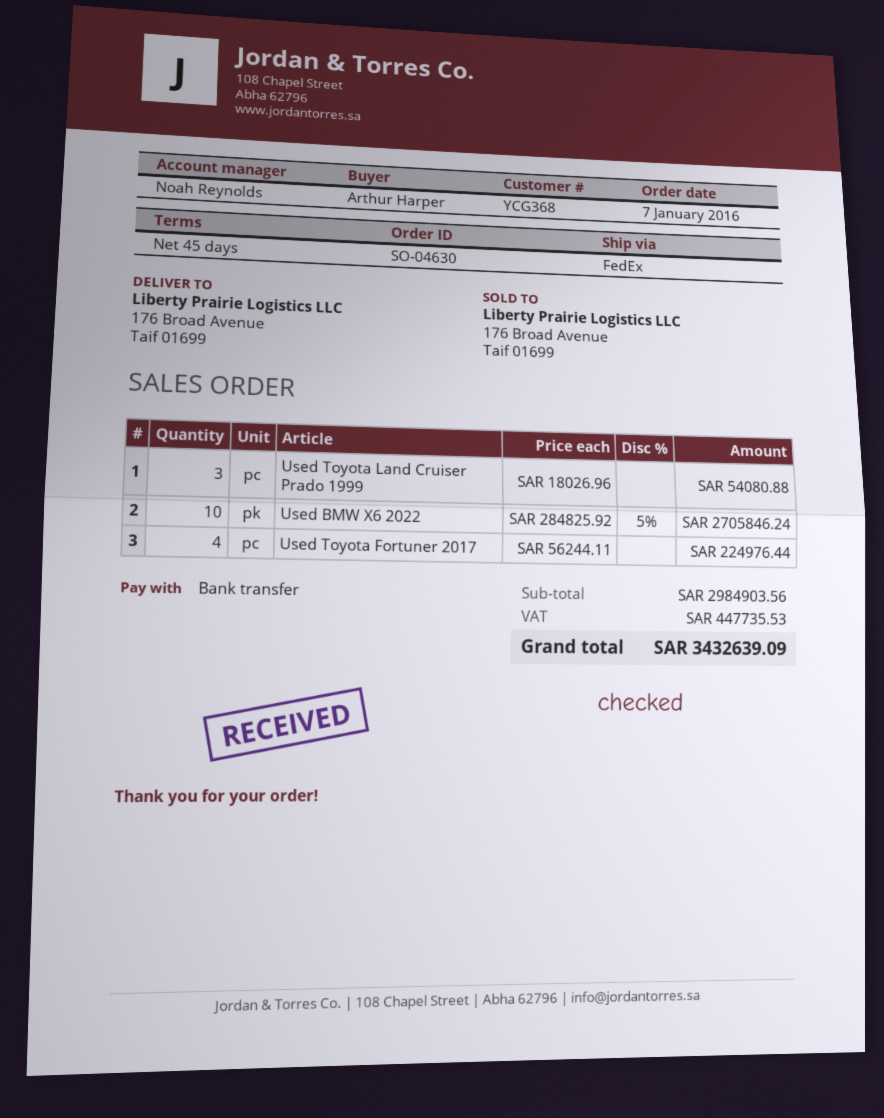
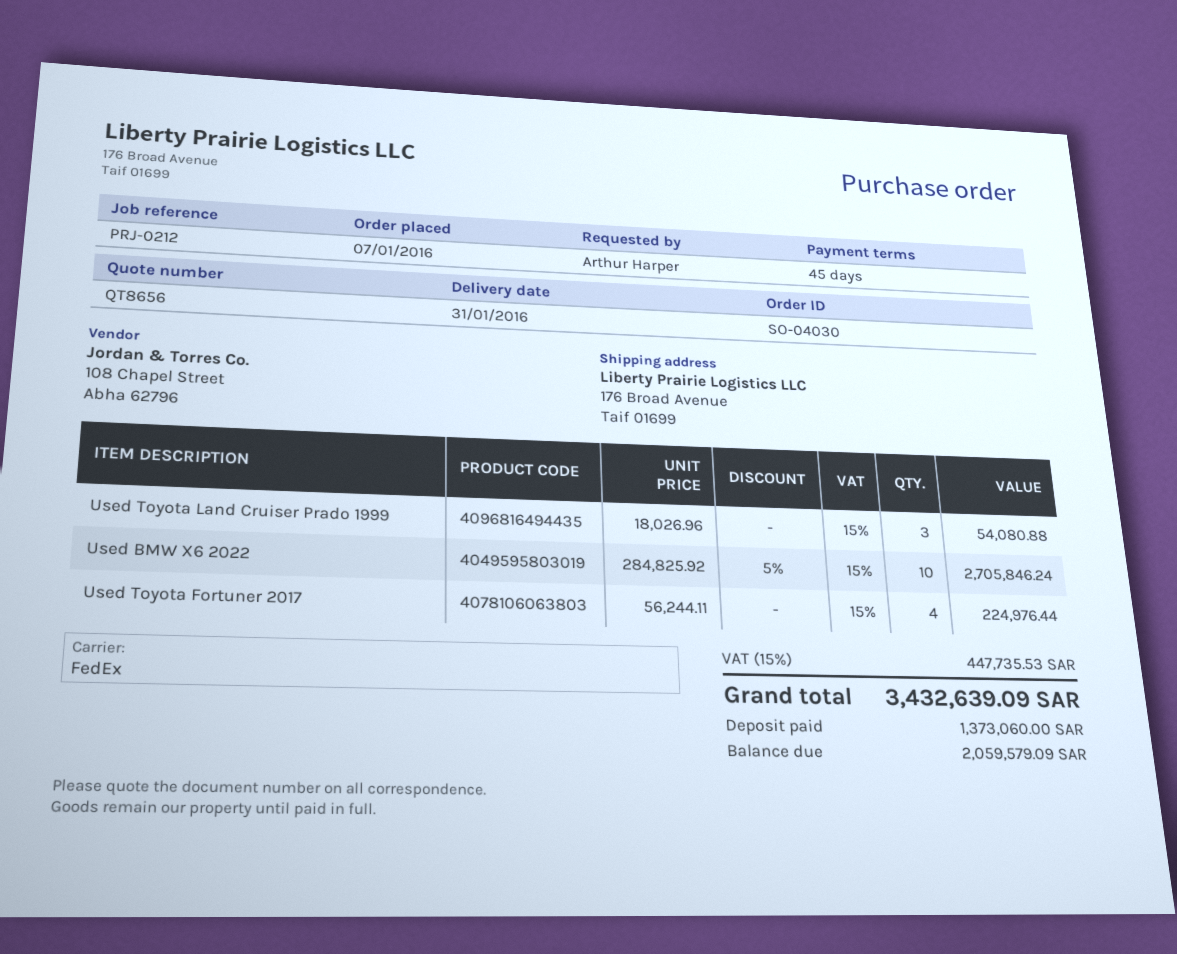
order number: SO-04630 -> SO-04030

